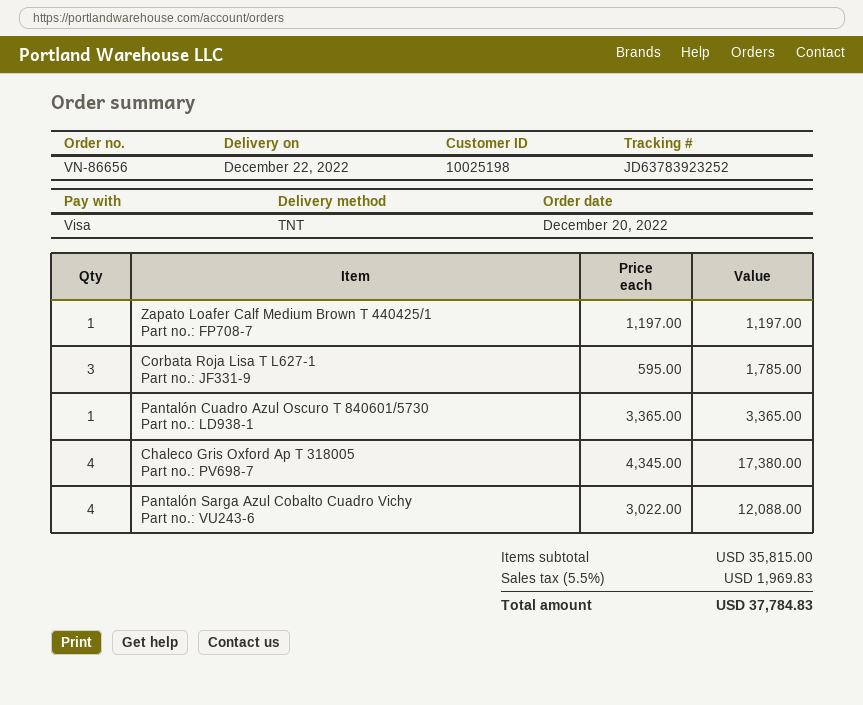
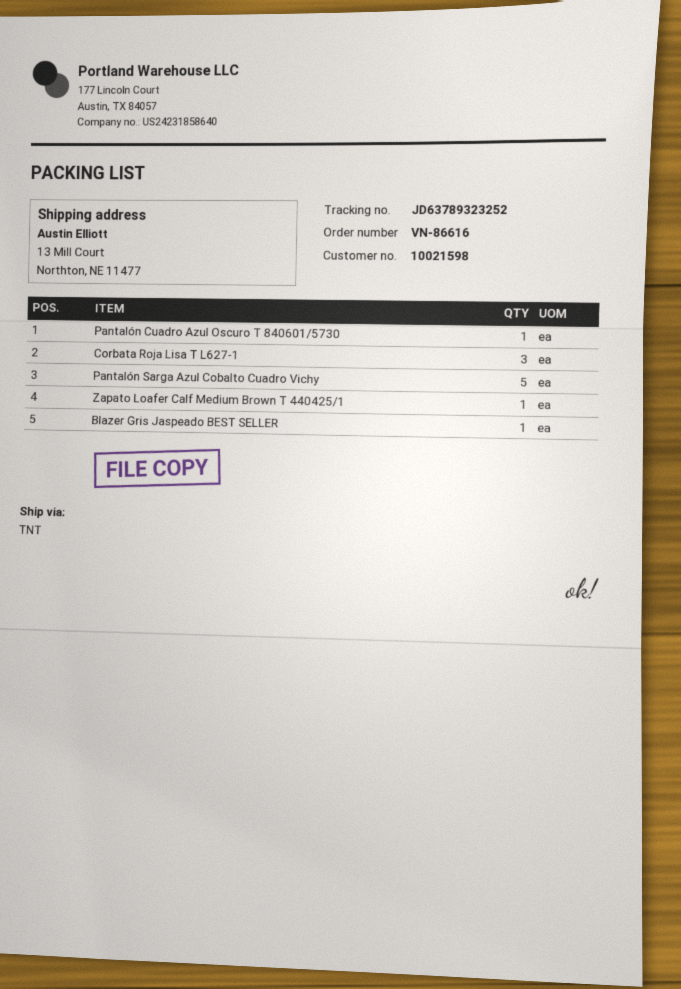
order number: VN-86656 -> VN-86616
customer number: 10025198 -> 10021598
tracking number: JD63783923252 -> JD63789323252
Chaleco Gris Oxford Ap T 318005: 4 -> none
Pantalón Sarga Azul Cobalto Cuadro Vichy: 4 -> 5
Blazer Gris Jaspeado BEST SELLER: none -> 1

